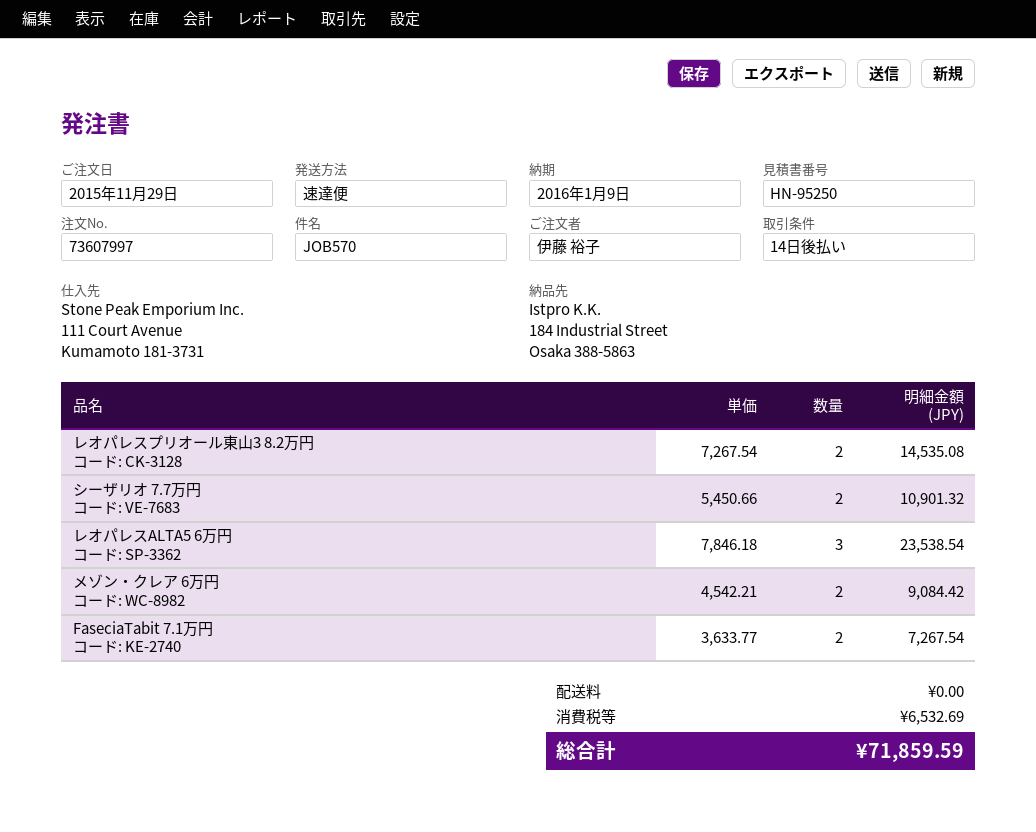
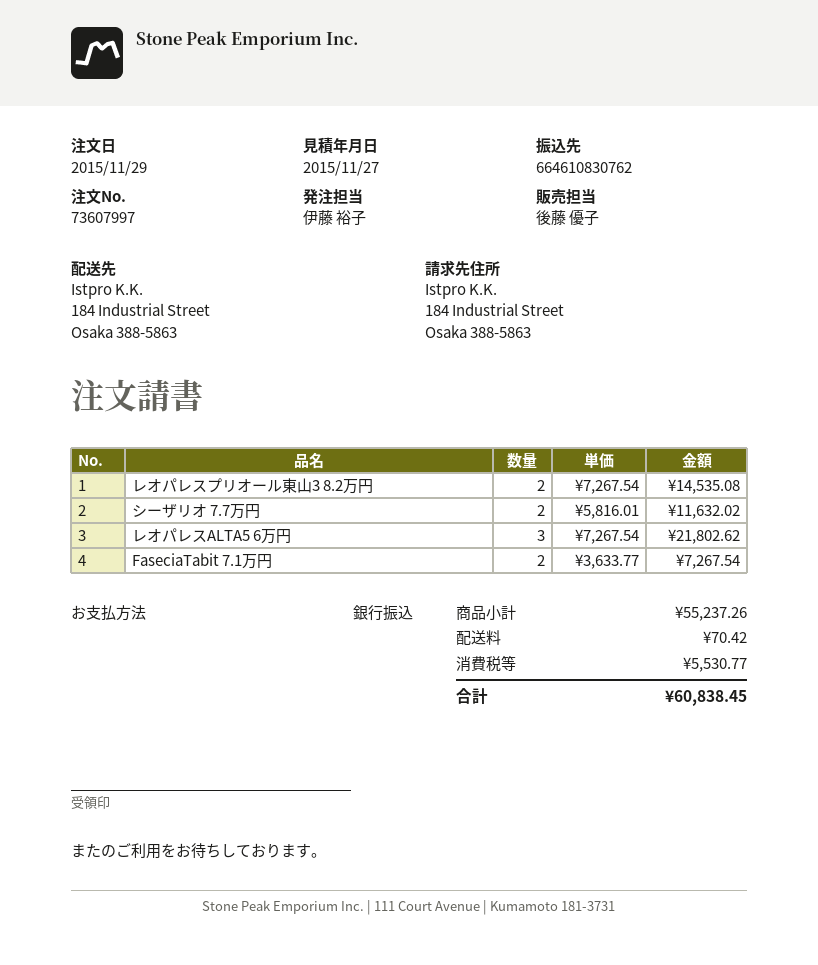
シーザリオ 7.7万円: 2 x 5450.66 = 10901.32 -> 2 x 5816.01 = 11632.02
レオパレスALTA5 6万円: 3 x 7846.18 = 23538.54 -> 3 x 7267.54 = 21802.62
メゾン・クレア 6万円: 2 x 4542.21 = 9084.42 -> none
shipping: 0.00 -> 70.42
tax: 6532.69 -> 5530.77
total: 71859.59 -> 60838.45

